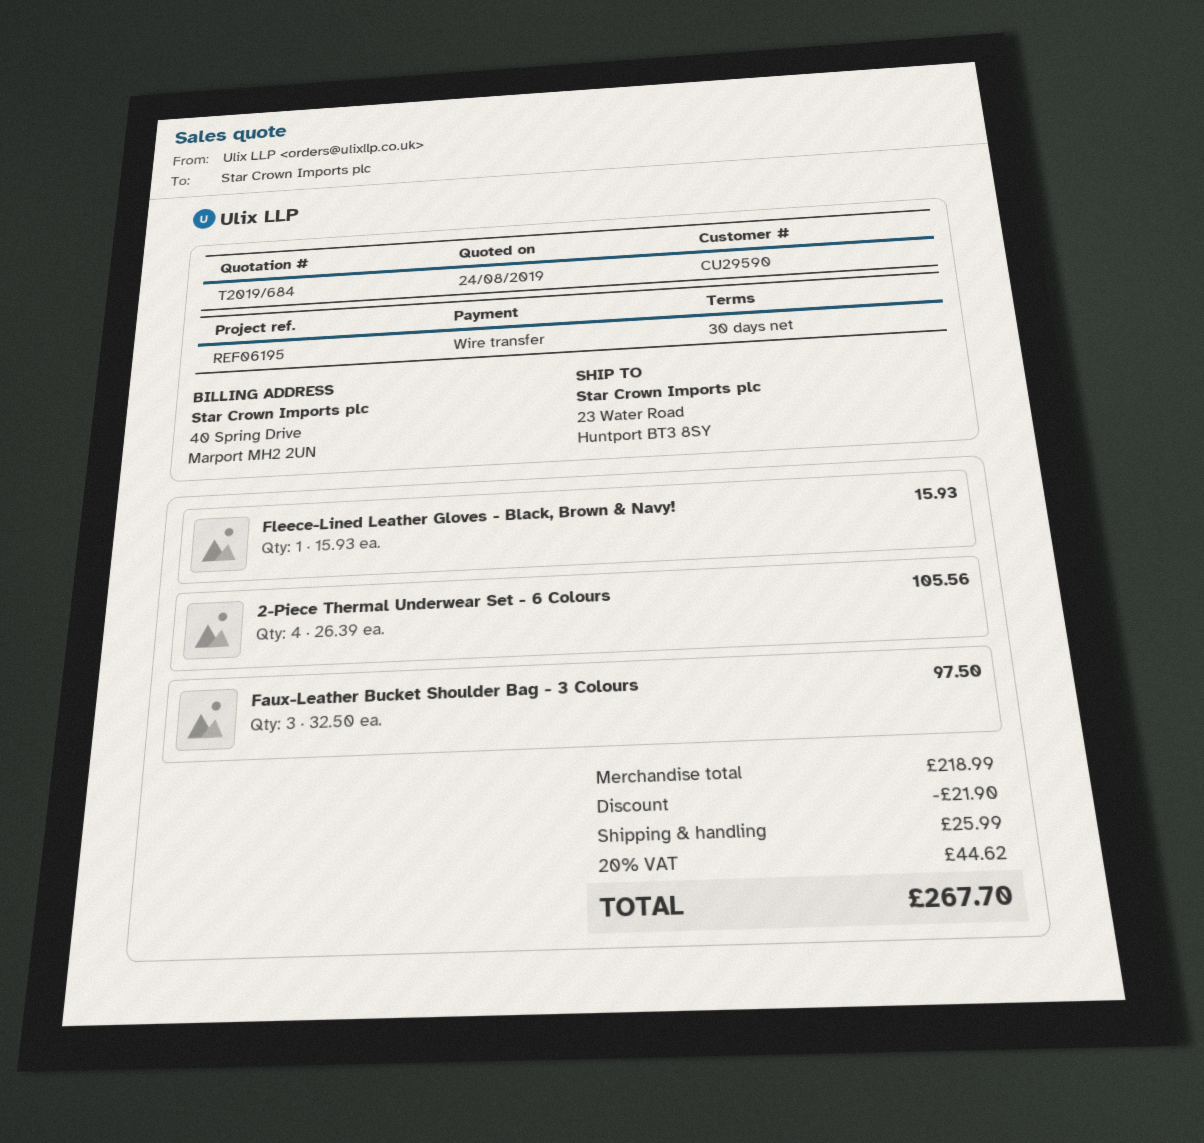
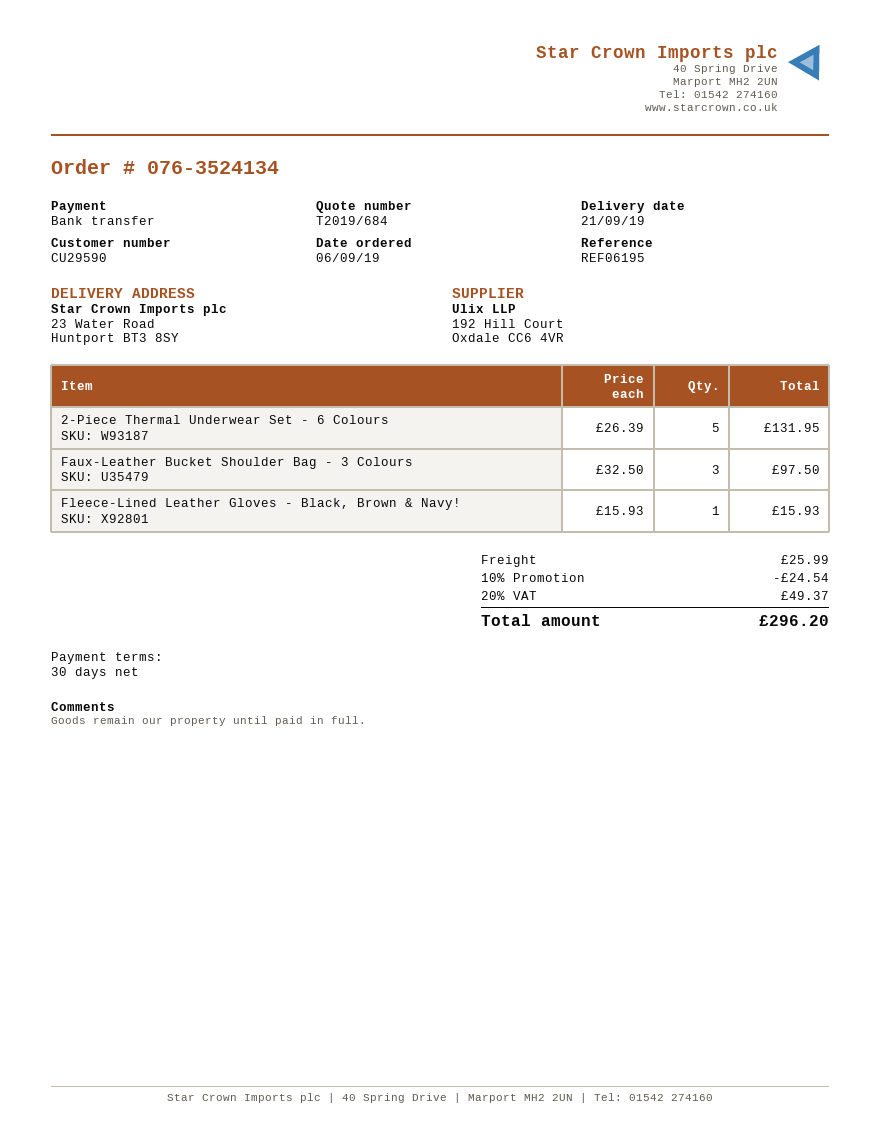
2-Piece Thermal Underwear Set - 6 Colours: 4 x 26.39 = 105.56 -> 5 x 26.39 = 131.95
discount: 21.90 -> 24.54
tax: 20% = 44.62 -> 20% = 49.37
total: 267.70 -> 296.20

